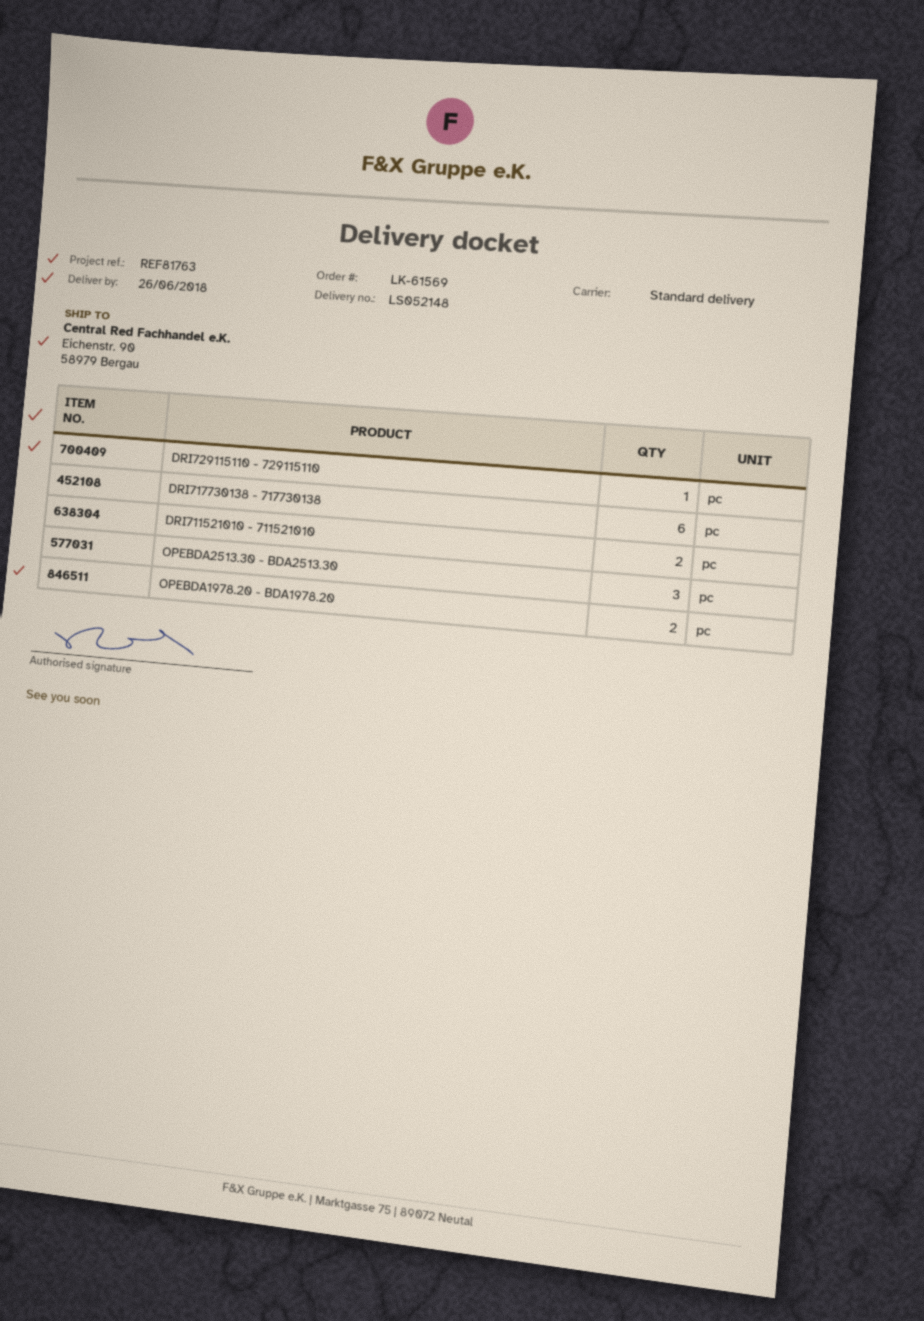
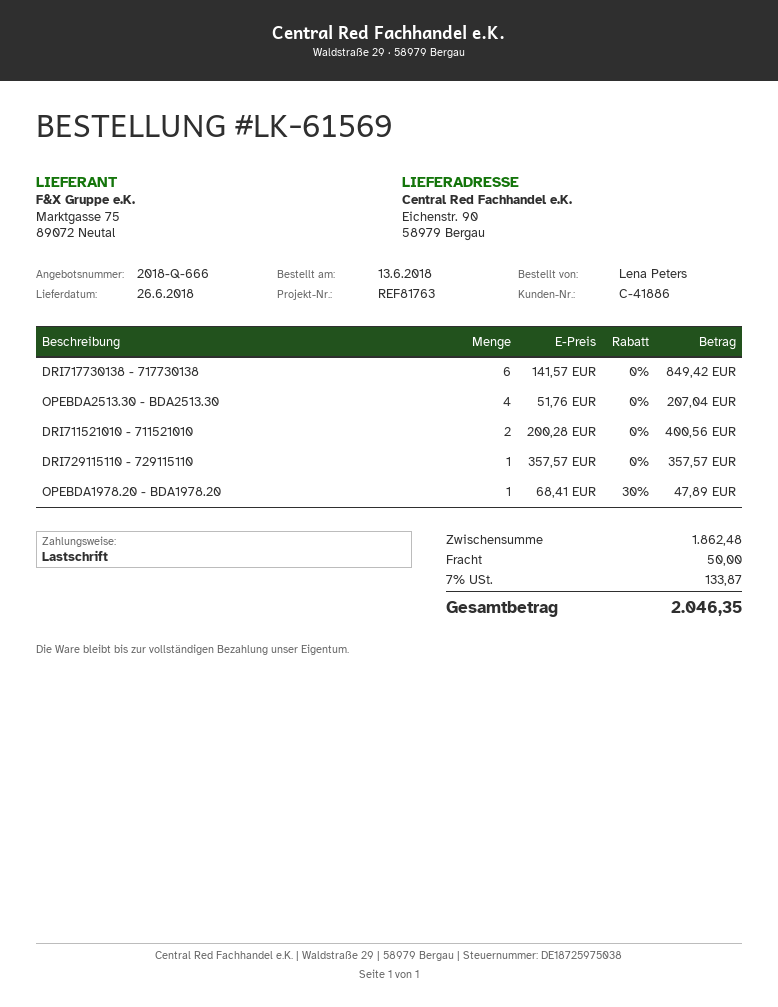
OPEBDA2513.30 - BDA2513.30: 3 -> 4
OPEBDA1978.20 - BDA1978.20: 2 -> 1

